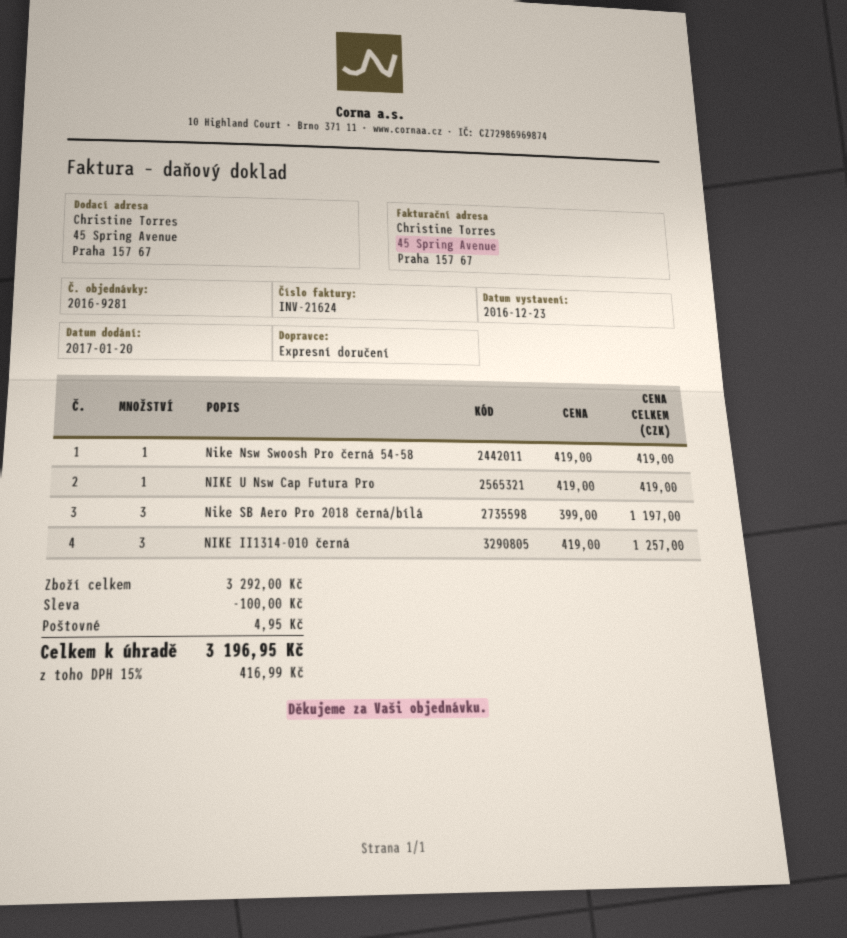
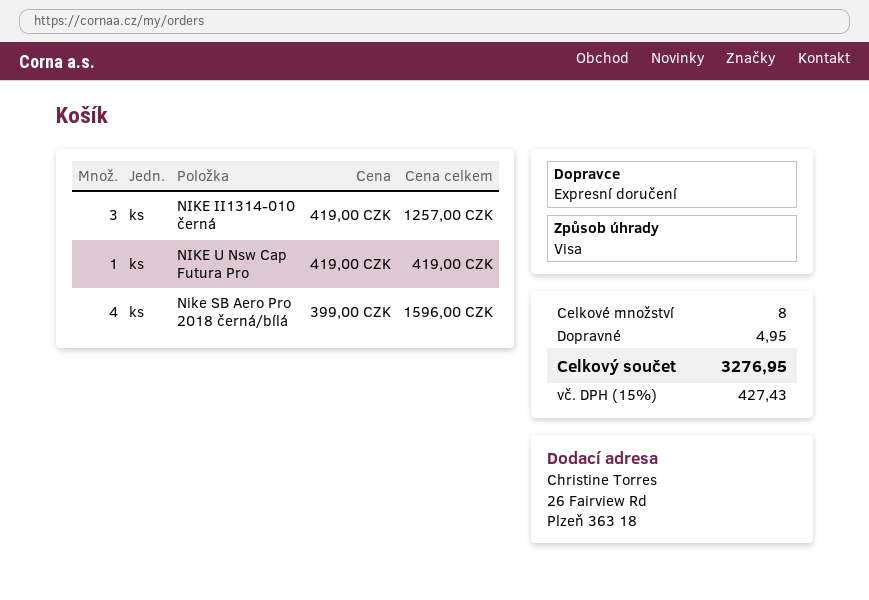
ship to: 45 Spring Avenue, Praha 157 67 -> 26 Fairview Rd, Plzeň 363 18
Nike Nsw Swoosh Pro černá 54-58: 1 x 419.00 = 419.00 -> none
Nike SB Aero Pro 2018 černá/bílá: 3 x 399.00 = 1197.00 -> 4 x 399.00 = 1596.00
discount: 100.00 -> none
tax: 15% = 416.99 -> 15% = 427.43
total: 3196.95 -> 3276.95

